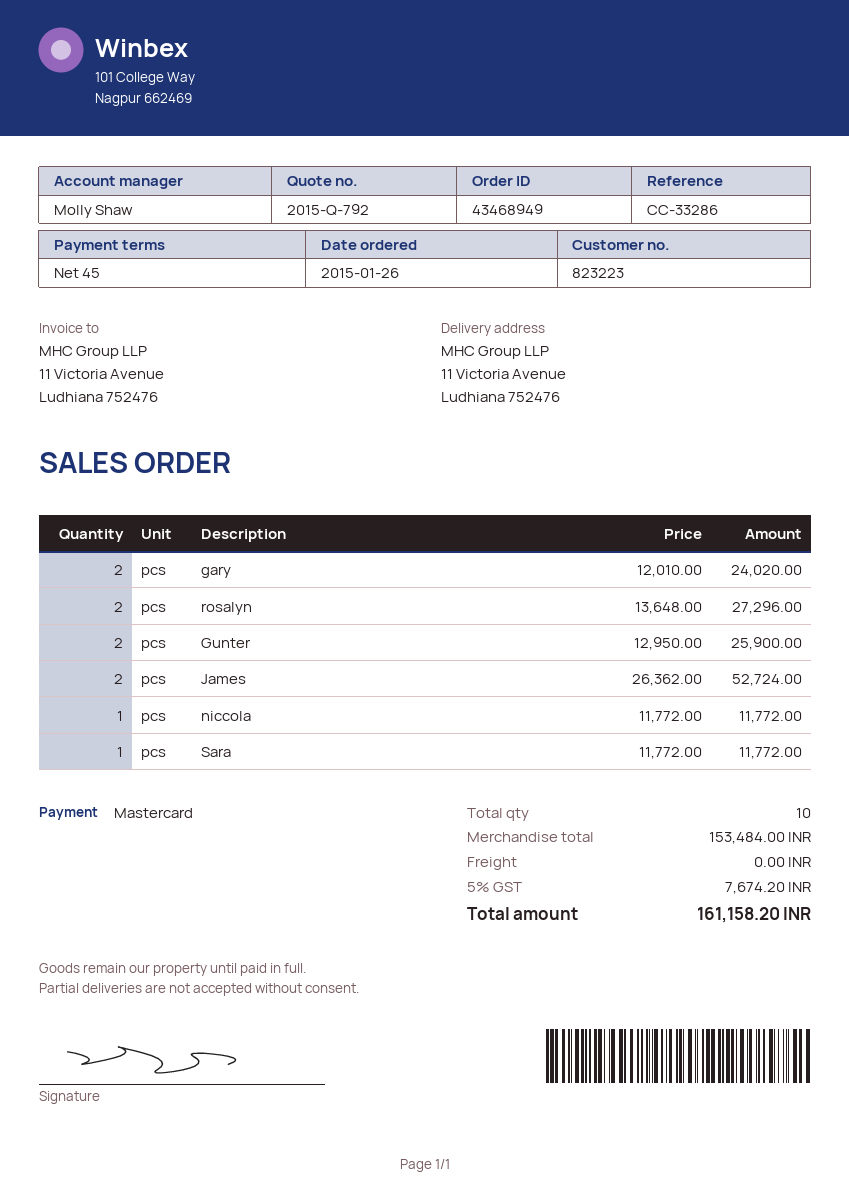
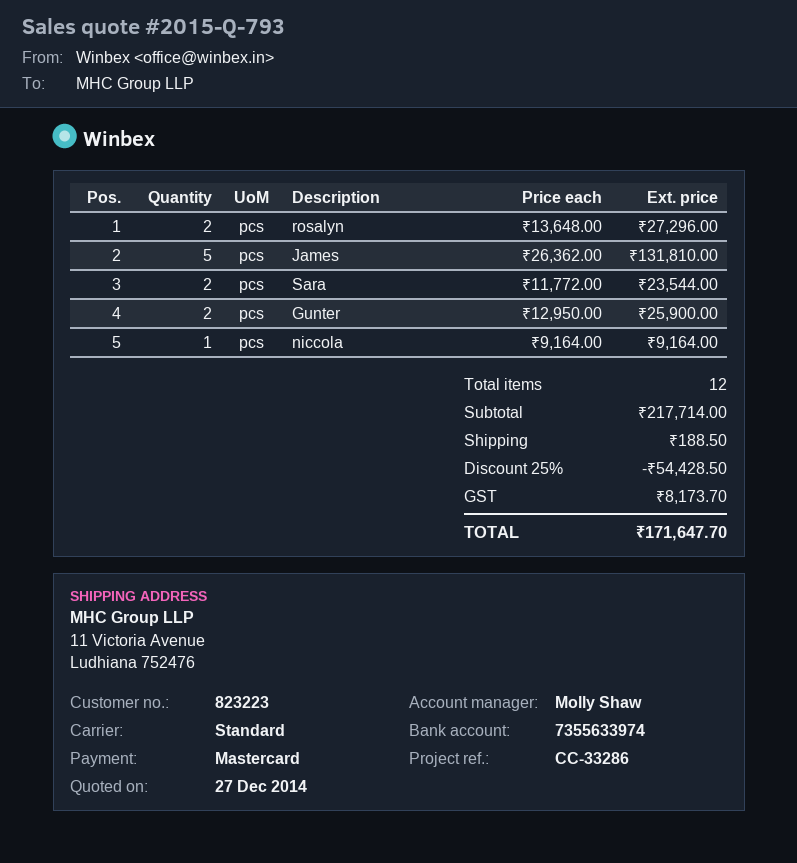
quote number: 2015-Q-792 -> 2015-Q-793
gary: 2 x 12010.00 = 24020.00 -> none
James: 2 x 26362.00 = 52724.00 -> 5 x 26362.00 = 131810.00
niccola: 1 x 11772.00 = 11772.00 -> 1 x 9164.00 = 9164.00
Sara: 1 x 11772.00 = 11772.00 -> 2 x 11772.00 = 23544.00
total quantity: 10 -> 12
subtotal: 153484.00 -> 217714.00
discount: none -> 25% = 54428.50
shipping: 0.00 -> 188.50
tax: 7674.20 -> 8173.70
total: 161158.20 -> 171647.70

